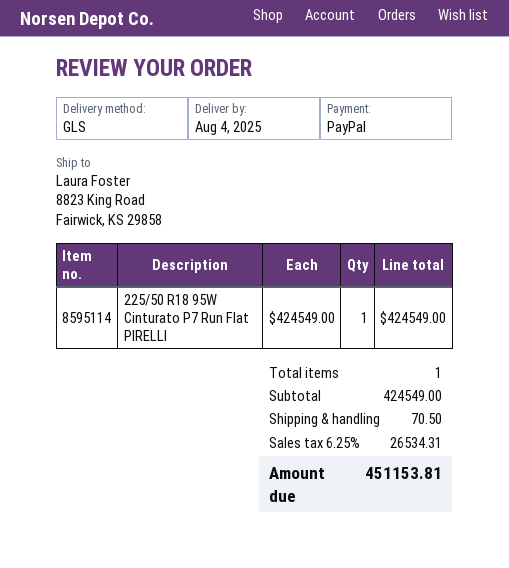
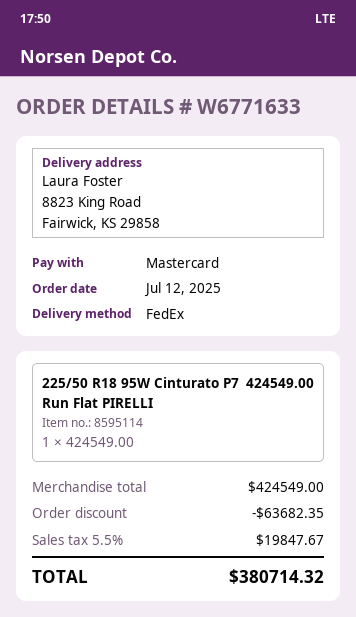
payment method: PayPal -> Mastercard
shipping method: GLS -> FedEx
discount: none -> 63682.35
shipping: 70.50 -> none
tax: 6.25% = 26534.31 -> 5.5% = 19847.67
total: 451153.81 -> 380714.32

